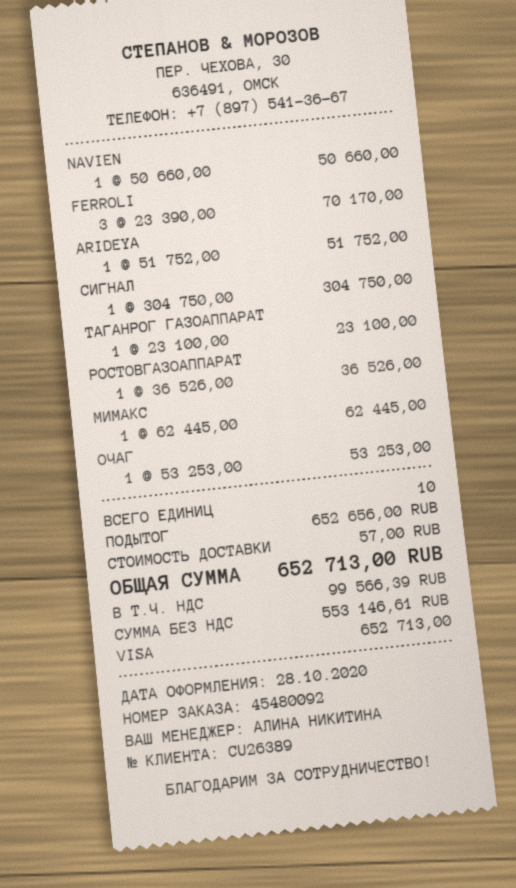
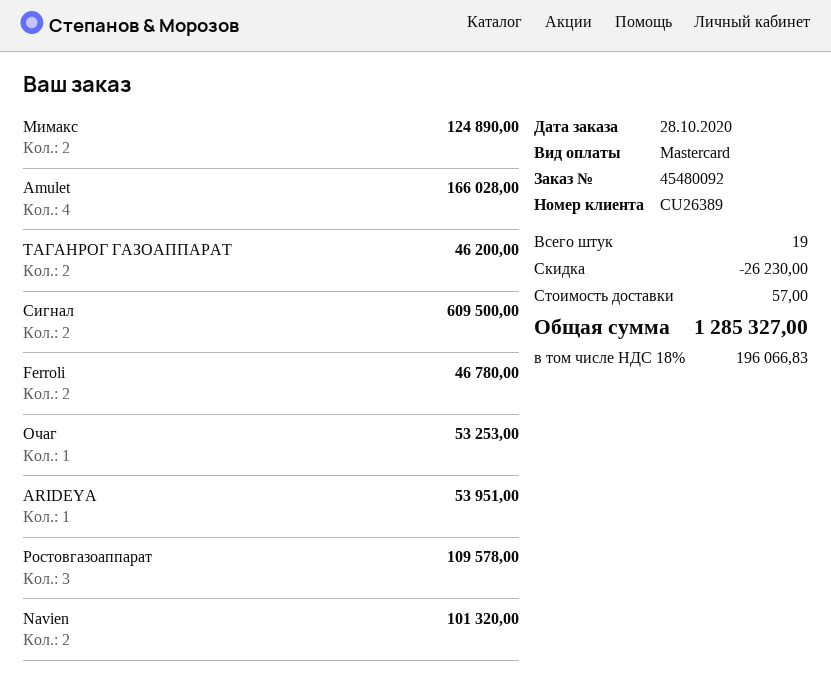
payment method: Visa -> Mastercard
NAVIEN: 1 for 50660.00 -> 2 for 101320.00
FERROLI: 3 for 70170.00 -> 2 for 46780.00
ARIDEYA: 1 for 51752.00 -> 1 for 53951.00
СИГНАЛ: 1 for 304750.00 -> 2 for 609500.00
ТАГАНРОГ ГАЗОАППАРАТ: 1 for 23100.00 -> 2 for 46200.00
РОСТОВГАЗОАППАРАТ: 1 for 36526.00 -> 3 for 109578.00
МИМАКС: 1 for 62445.00 -> 2 for 124890.00
Amulet: none -> 4 for 166028.00
total quantity: 10 -> 19
discount: none -> 26230.00
tax: 99566.39 -> 196066.83
total: 652713.00 -> 1285327.00

